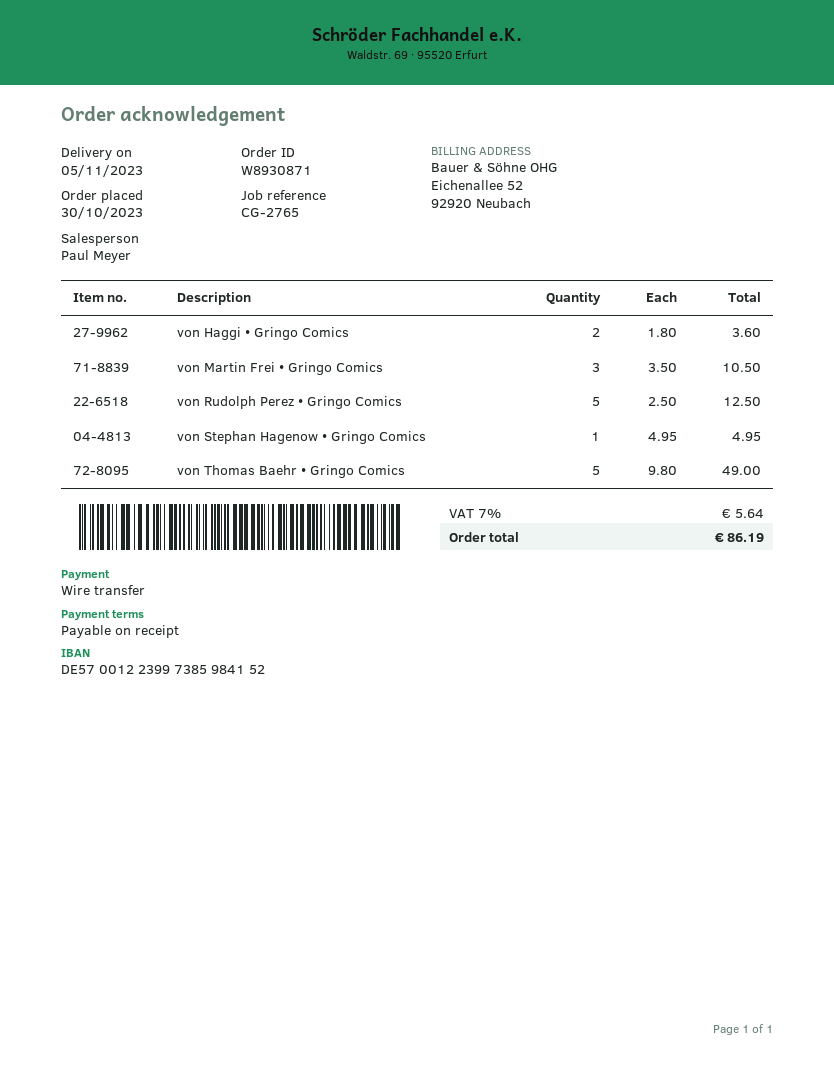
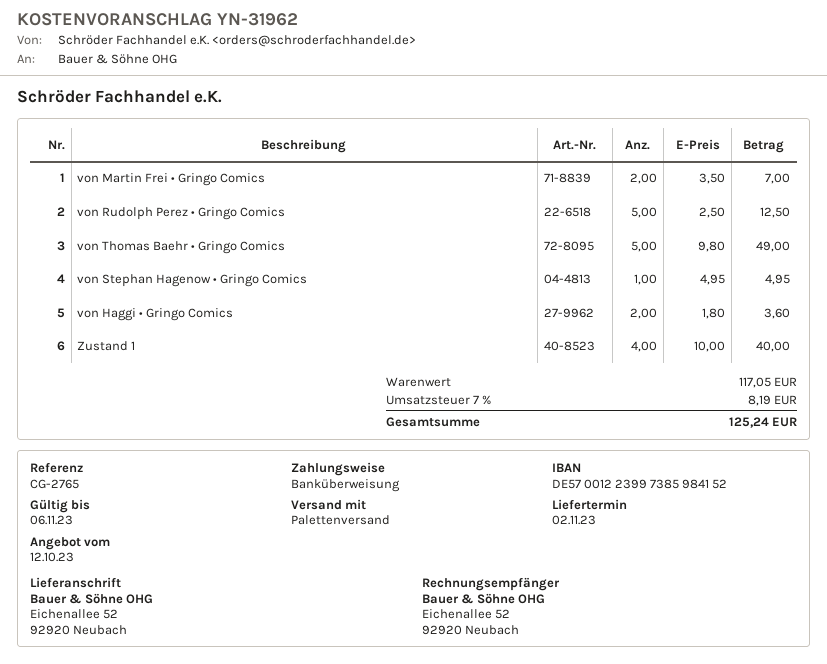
delivery date: 2023-11-05 -> 2023-11-02
von Martin Frei • Gringo Comics: 3 x 3.50 = 10.50 -> 2 x 3.50 = 7.00
Zustand 1: none -> 4 x 10.00 = 40.00
tax: 7% = 5.64 -> 7% = 8.19
total: 86.19 -> 125.24

